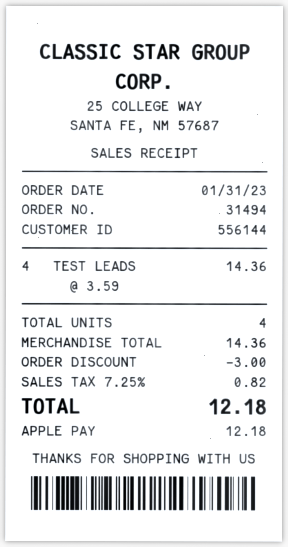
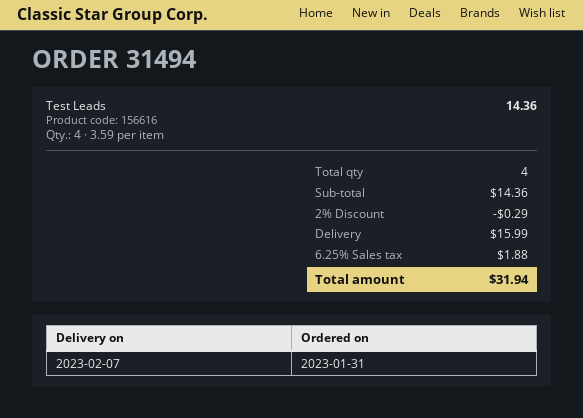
discount: 3.00 -> 0.29
shipping: none -> 15.99
tax: 7.25% = 0.82 -> 6.25% = 1.88
total: 12.18 -> 31.94

